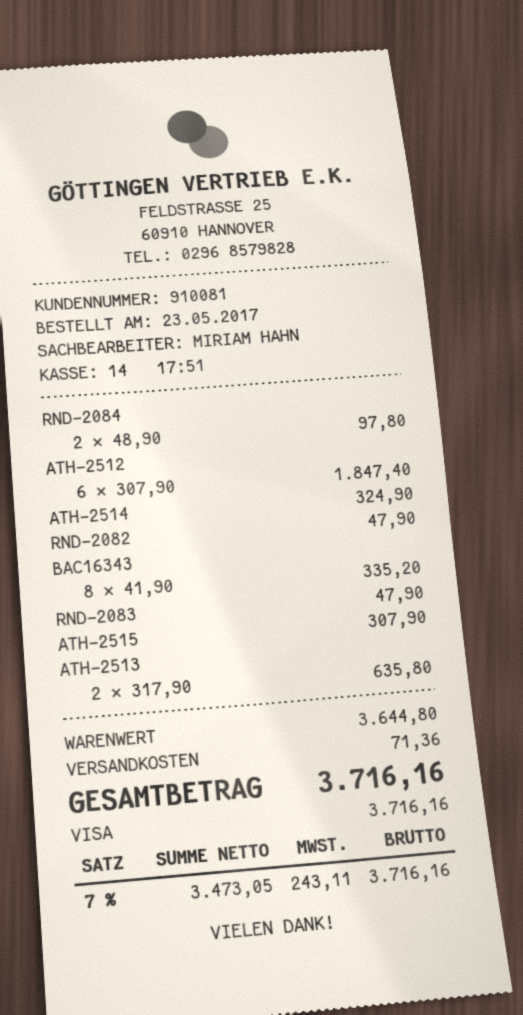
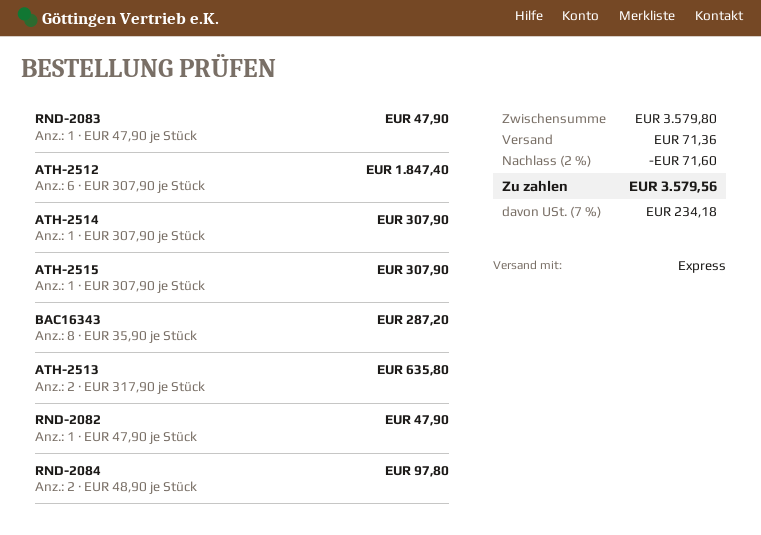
ATH-2514: 1 x 324.90 = 324.90 -> 1 x 307.90 = 307.90
BAC16343: 8 x 41.90 = 335.20 -> 8 x 35.90 = 287.20
subtotal: 3644.80 -> 3579.80
discount: none -> 2% = 71.60
tax: 7% = 243.11 -> 7% = 234.18
total: 3716.16 -> 3579.56

